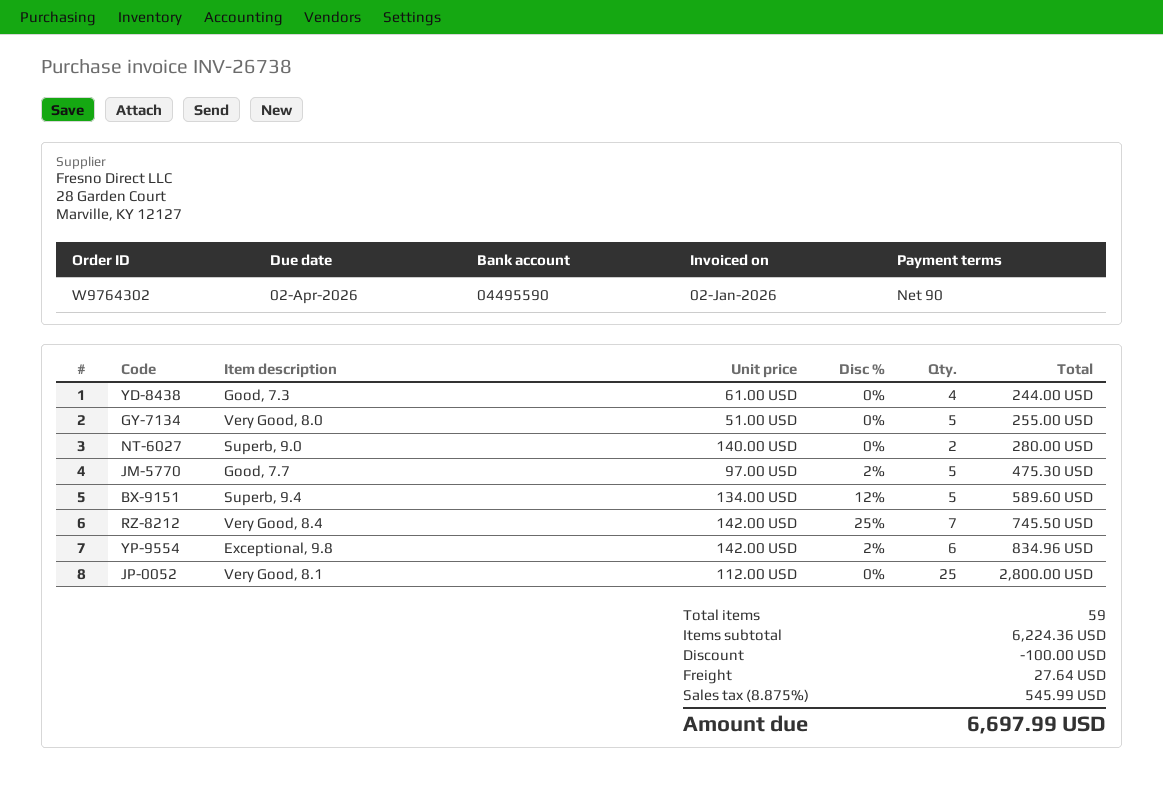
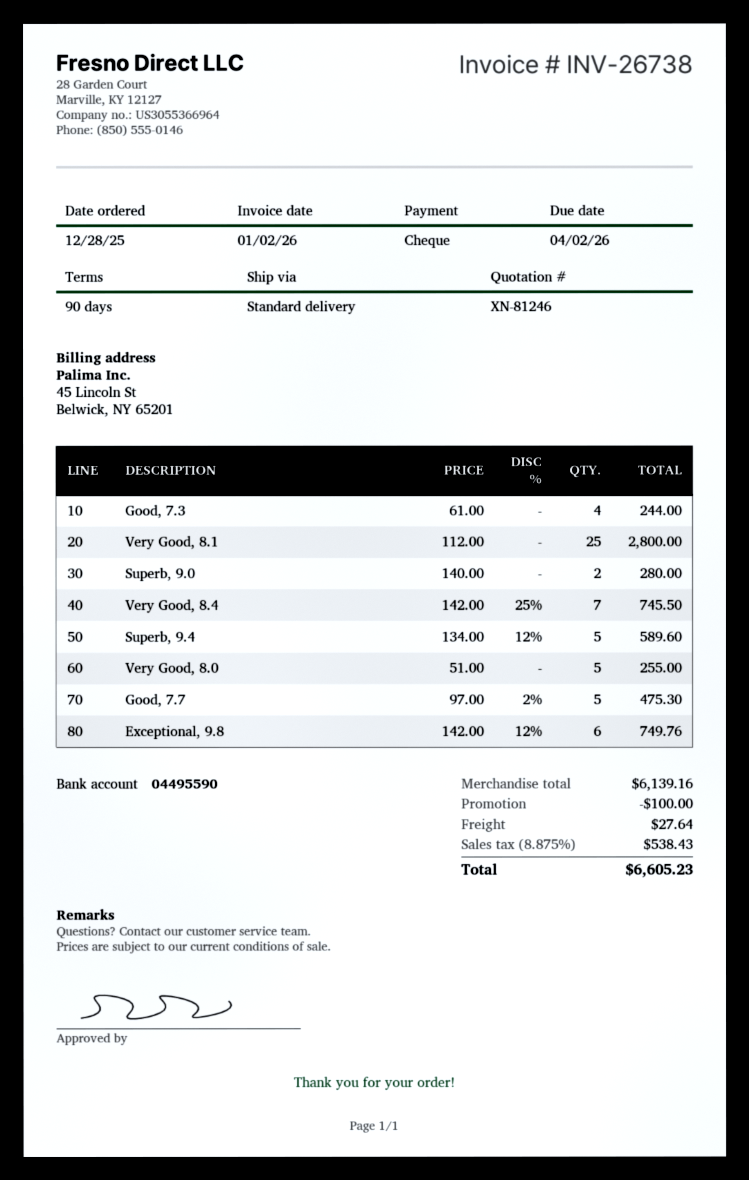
Exceptional, 9.8: 6 x 142.00 - 2% = 834.96 -> 6 x 142.00 - 12% = 749.76
subtotal: 6224.36 -> 6139.16
tax: 8.875% = 545.99 -> 8.875% = 538.43
total: 6697.99 -> 6605.23

